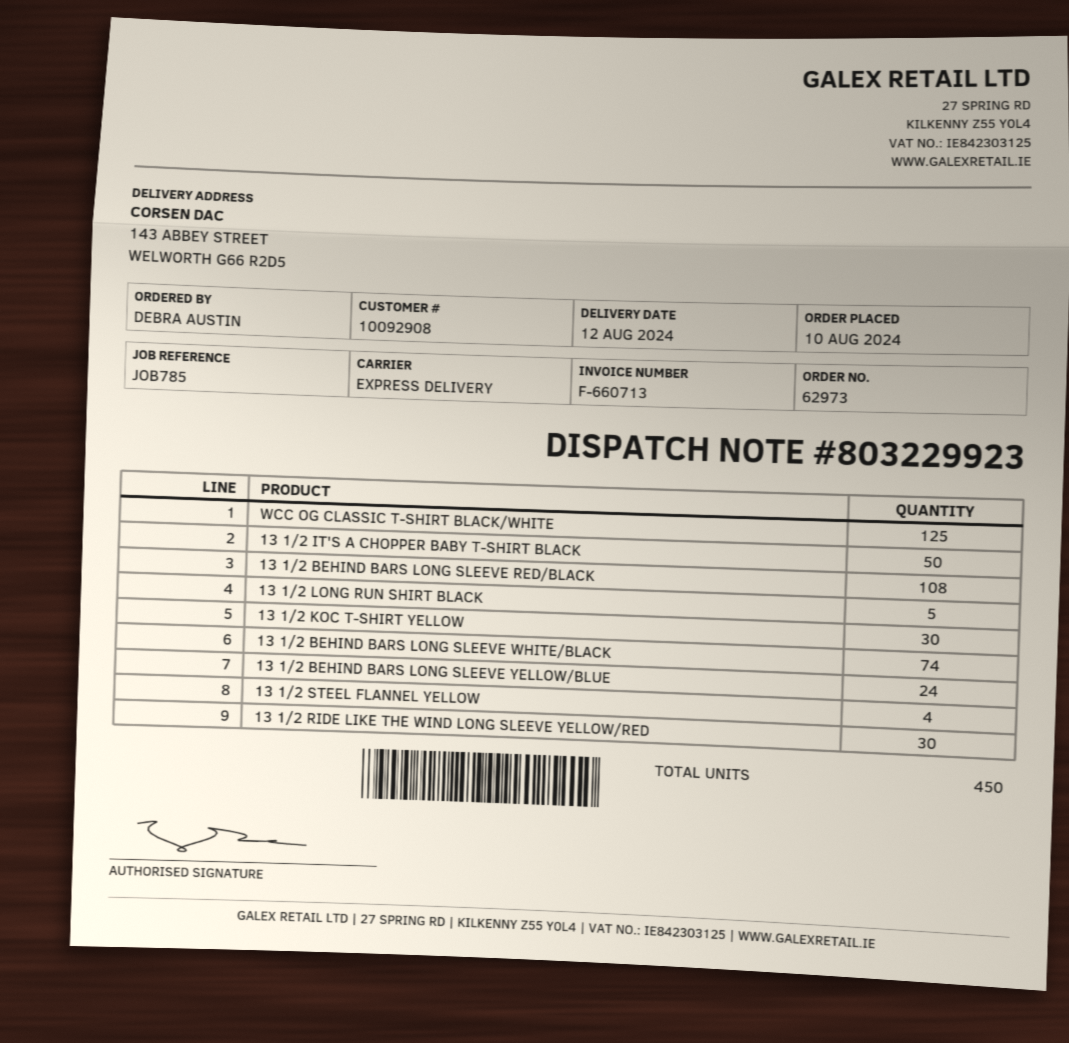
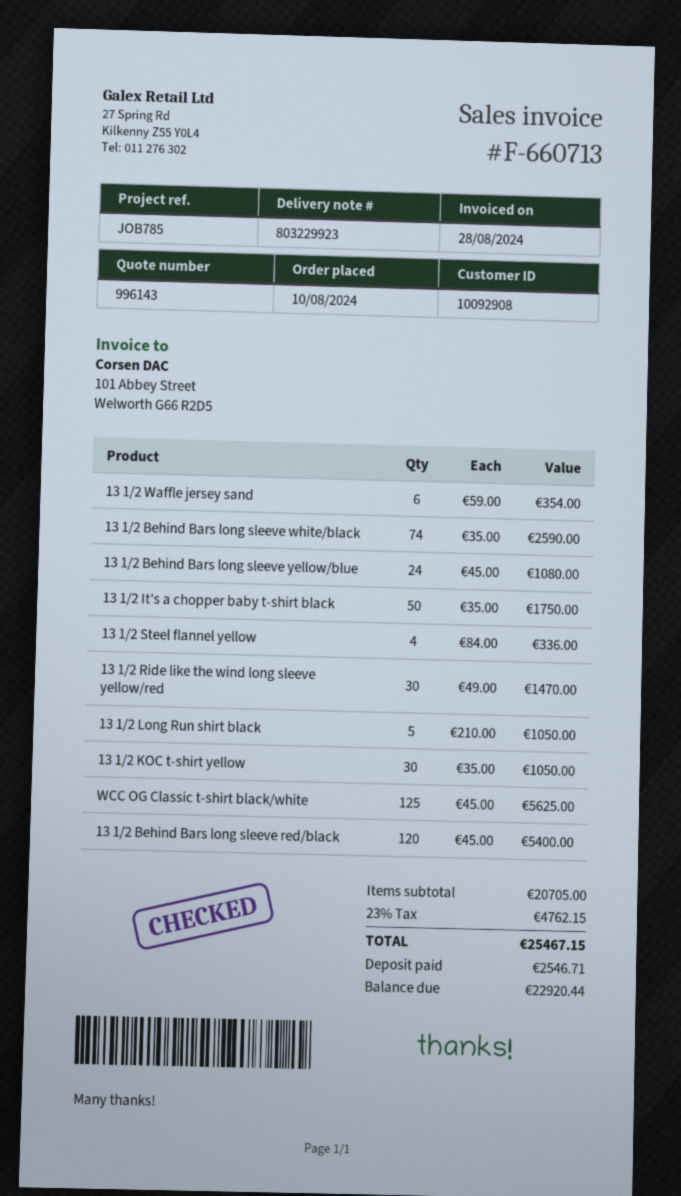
13 1/2 BEHIND BARS LONG SLEEVE RED/BLACK: 108 -> 120
13 1/2 Waffle jersey sand: none -> 6

